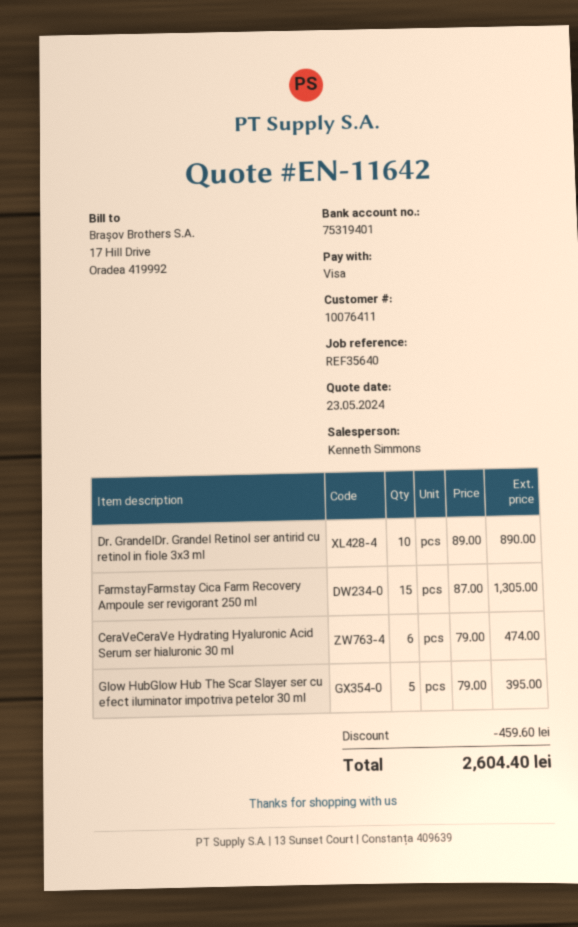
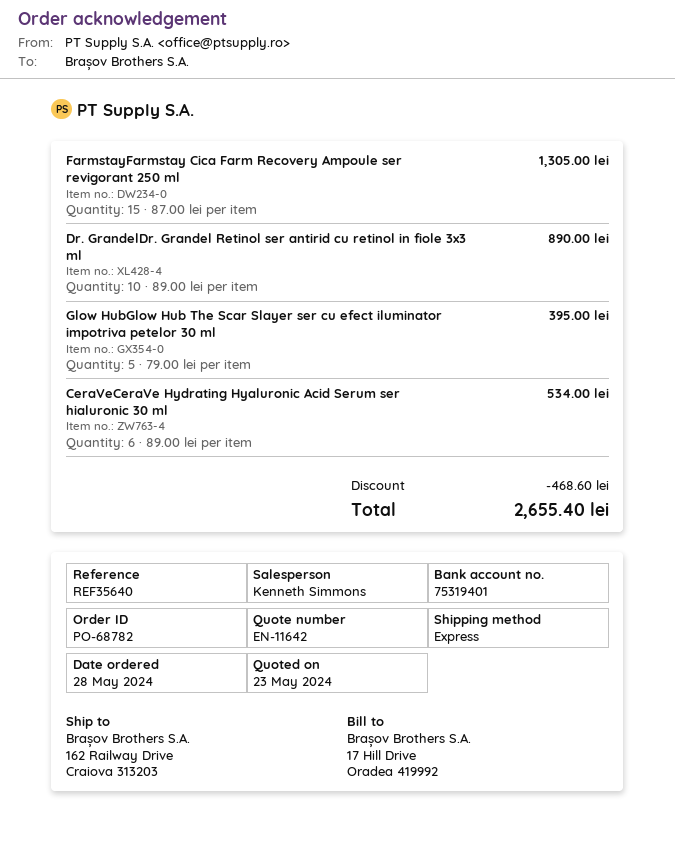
CeraVeCeraVe Hydrating Hyaluronic Acid Serum ser hialuronic 30 ml: 6 x 79.00 = 474.00 -> 6 x 89.00 = 534.00
discount: 459.60 -> 468.60
total: 2604.40 -> 2655.40

